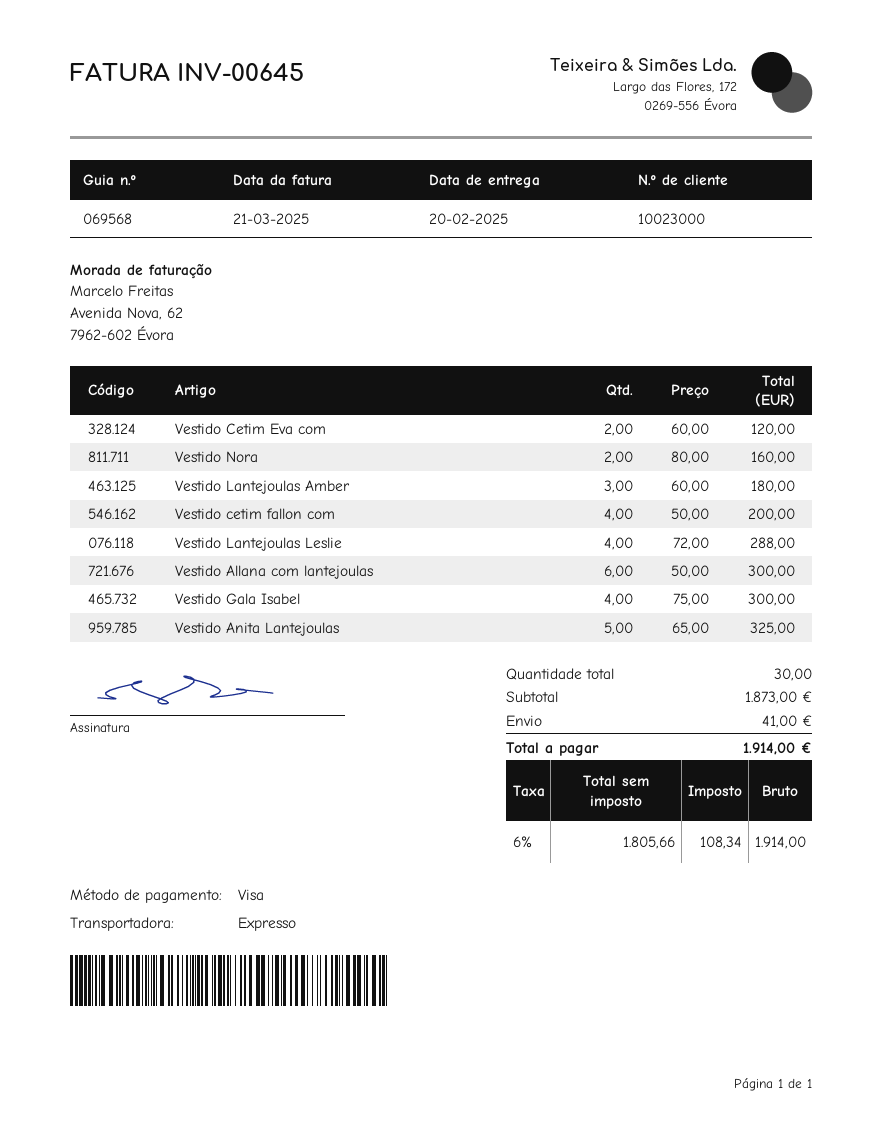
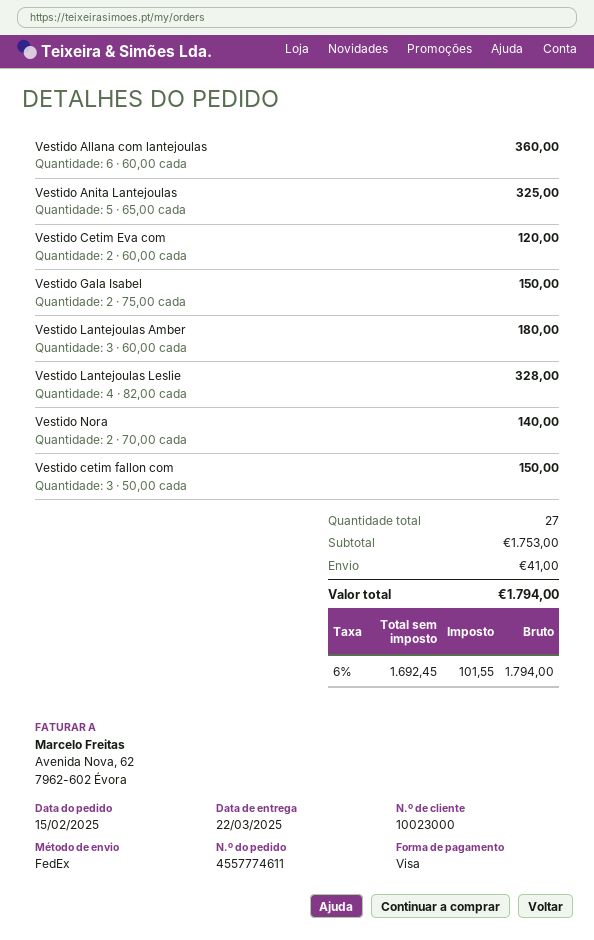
delivery date: 2025-02-20 -> 2025-03-22
shipping method: express -> FedEx
Vestido Nora: 2 x 80.00 = 160.00 -> 2 x 70.00 = 140.00
Vestido cetim fallon com: 4 x 50.00 = 200.00 -> 3 x 50.00 = 150.00
Vestido Lantejoulas Leslie: 4 x 72.00 = 288.00 -> 4 x 82.00 = 328.00
Vestido Allana com lantejoulas: 6 x 50.00 = 300.00 -> 6 x 60.00 = 360.00
Vestido Gala Isabel: 4 x 75.00 = 300.00 -> 2 x 75.00 = 150.00
total quantity: 30 -> 27
subtotal: 1873.00 -> 1753.00
net: 1805.66 -> 1692.45
tax: 6% = 108.34 -> 6% = 101.55
total: 1914.00 -> 1794.00

